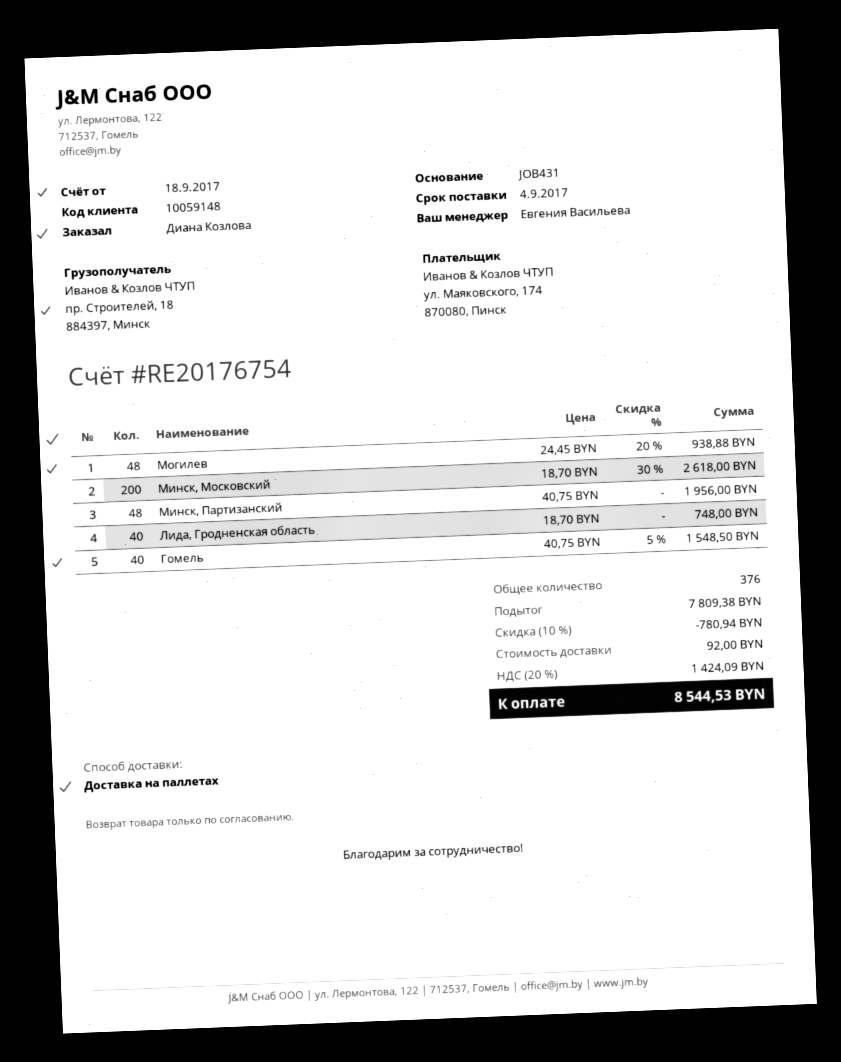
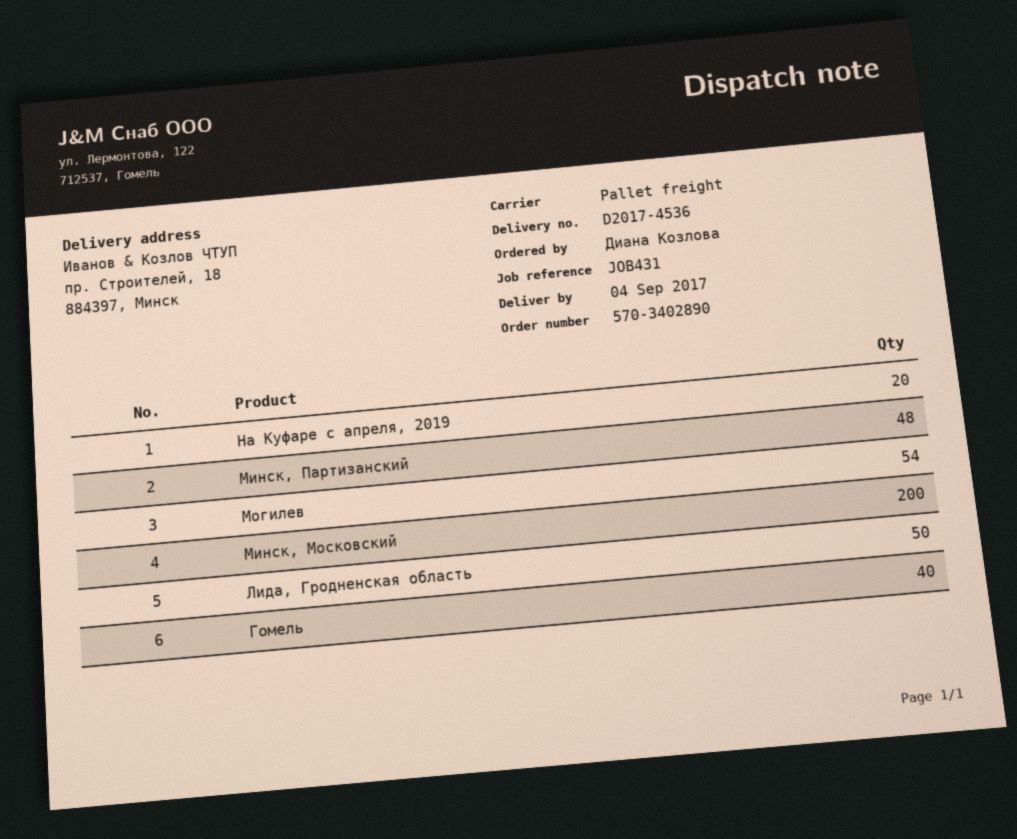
Могилев: 48 -> 54
Лида, Гродненская область: 40 -> 50
На Куфаре с апреля, 2019: none -> 20

